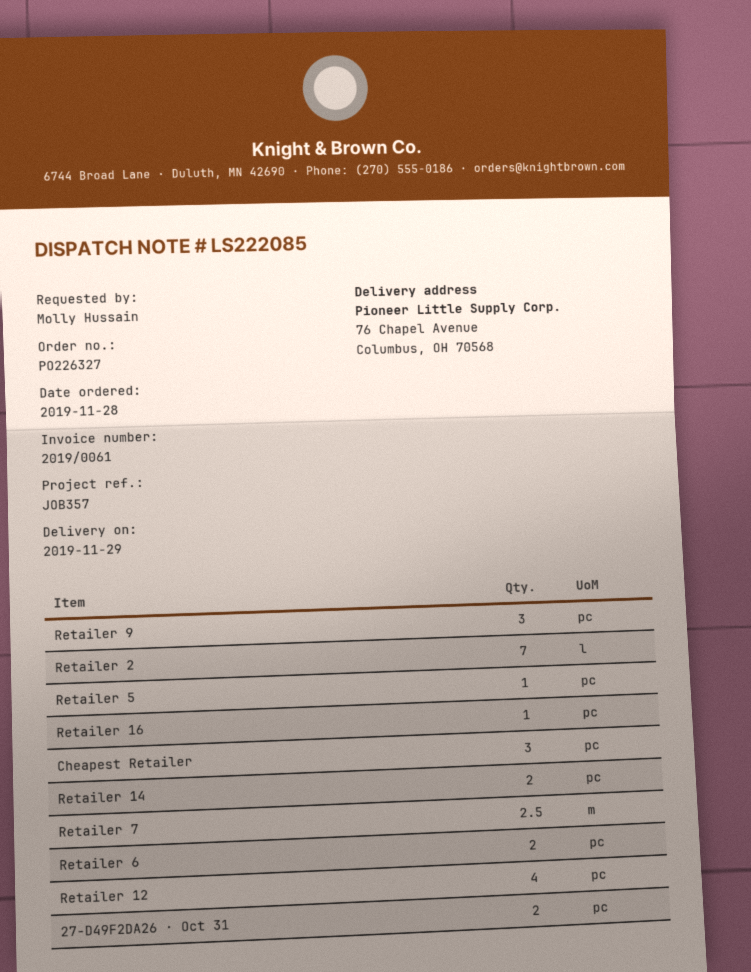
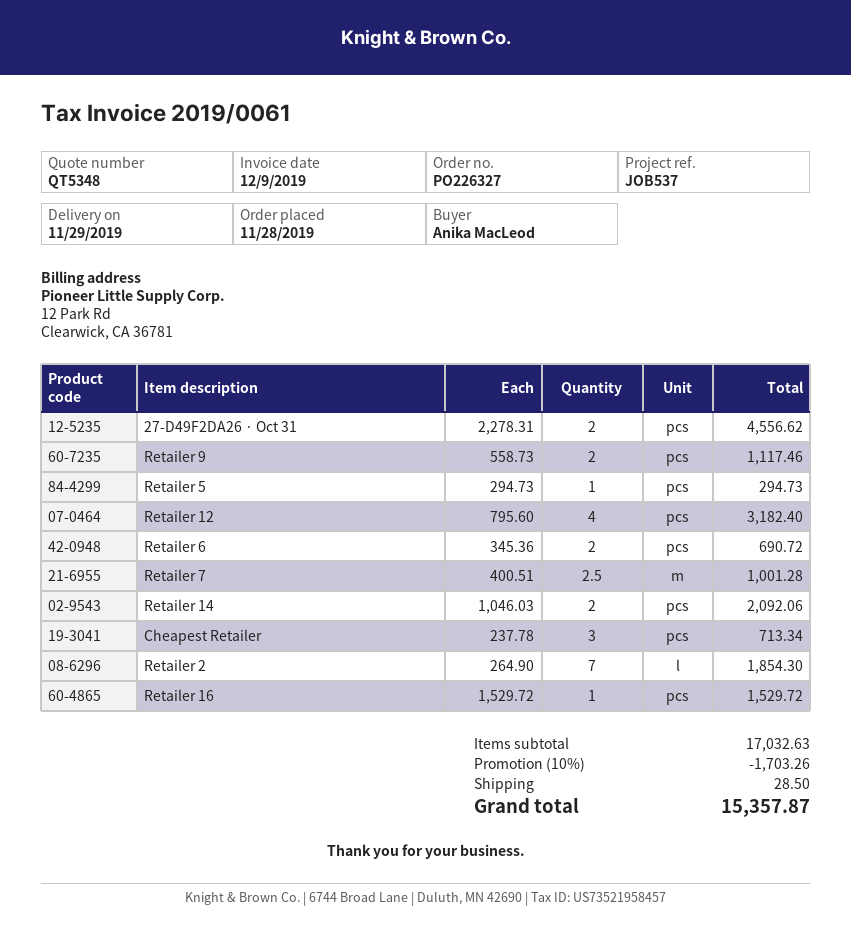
reference: JOB357 -> JOB537
ordered by: Molly Hussain -> Anika MacLeod
Retailer 9: 3 -> 2

